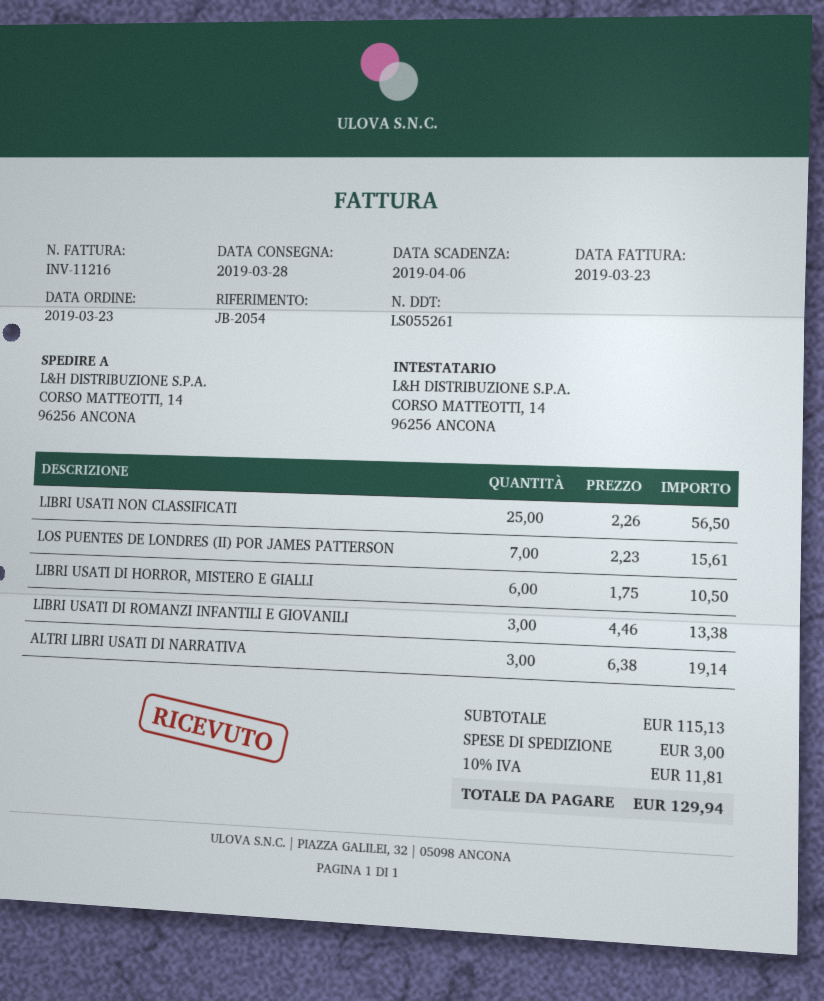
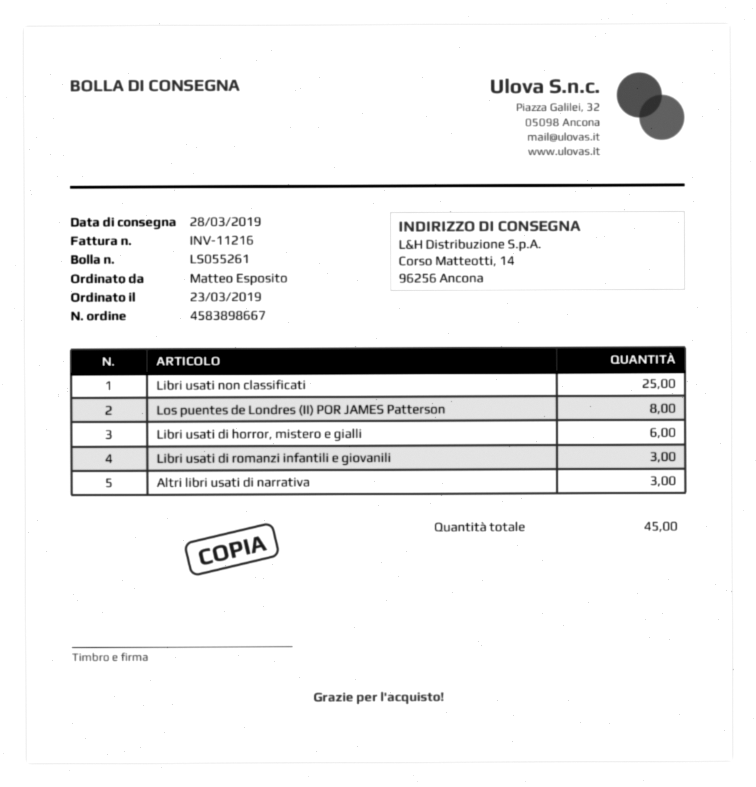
LOS PUENTES DE LONDRES (II) POR JAMES PATTERSON: 7 -> 8

